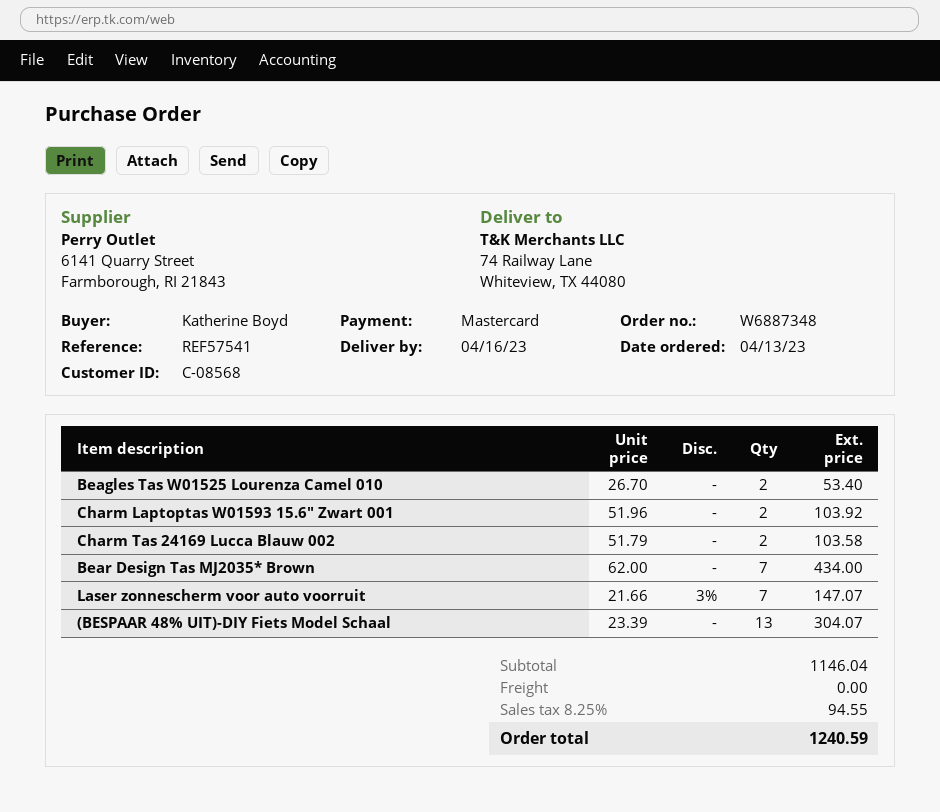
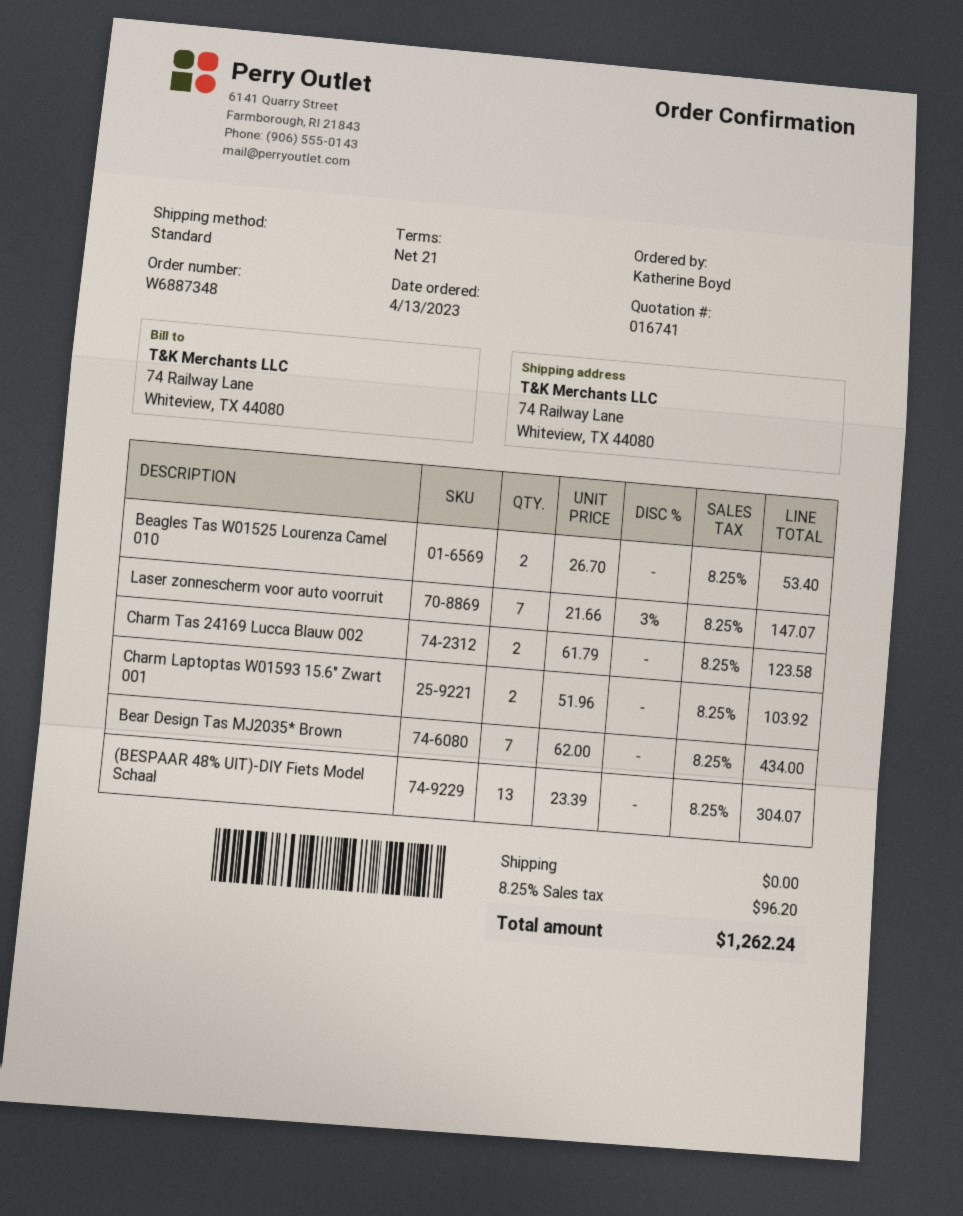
Charm Tas 24169 Lucca Blauw 002: 2 x 51.79 = 103.58 -> 2 x 61.79 = 123.58
tax: 8.25% = 94.55 -> 8.25% = 96.20
total: 1240.59 -> 1262.24

